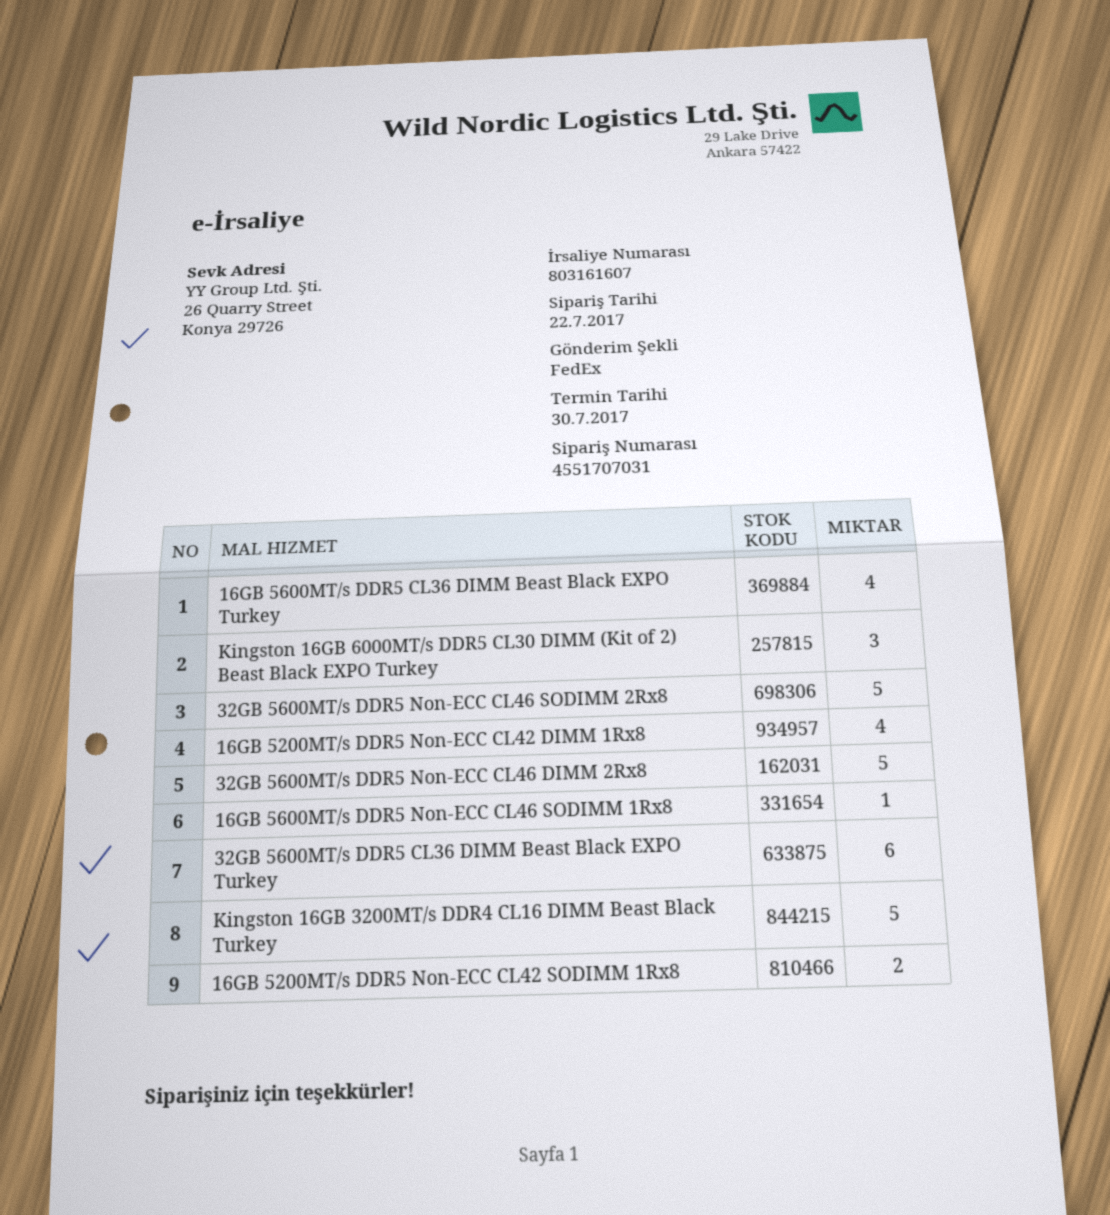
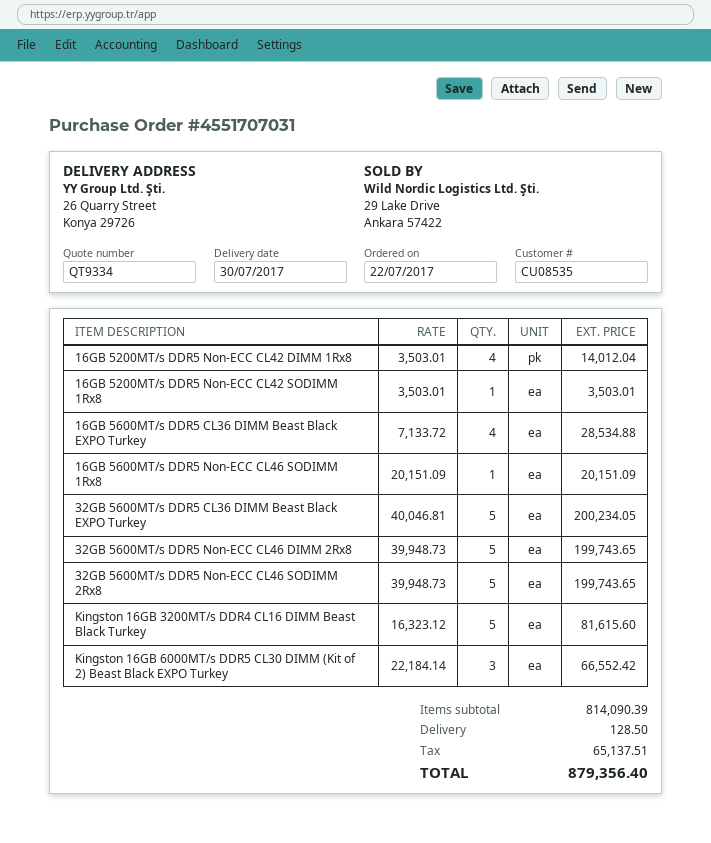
32GB 5600MT/s DDR5 CL36 DIMM Beast Black EXPO Turkey: 6 -> 5
16GB 5200MT/s DDR5 Non-ECC CL42 SODIMM 1Rx8: 2 -> 1

